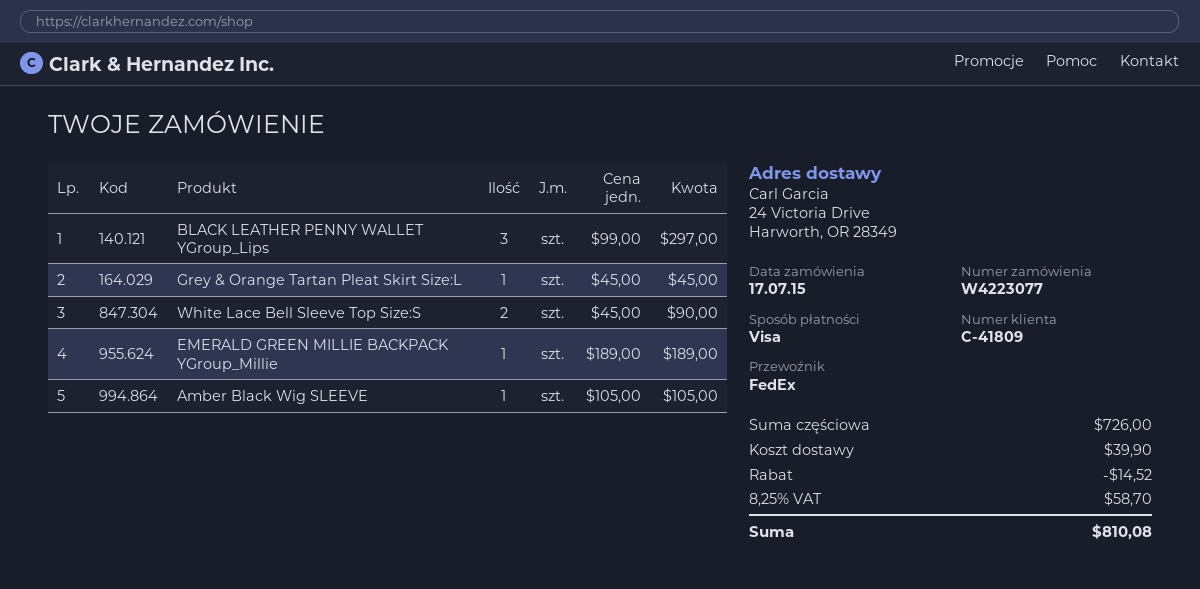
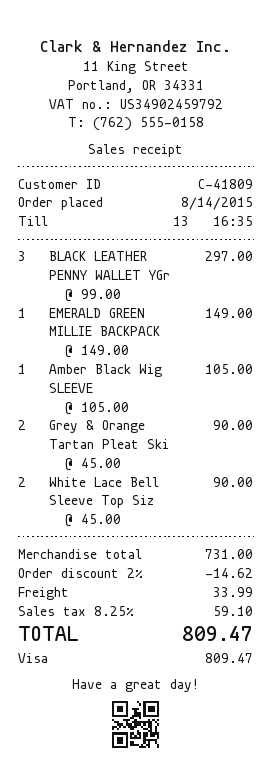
order date: 2015-07-17 -> 2015-08-14
Grey & Orange Tartan Pleat Skirt Size:L: 1 x 45.00 = 45.00 -> 2 x 45.00 = 90.00
EMERALD GREEN MILLIE BACKPACK YGroup_Millie: 1 x 189.00 = 189.00 -> 1 x 149.00 = 149.00
subtotal: 726.00 -> 731.00
discount: 14.52 -> 14.62
shipping: 39.90 -> 33.99
tax: 8.25% = 58.70 -> 8.25% = 59.10
total: 810.08 -> 809.47

